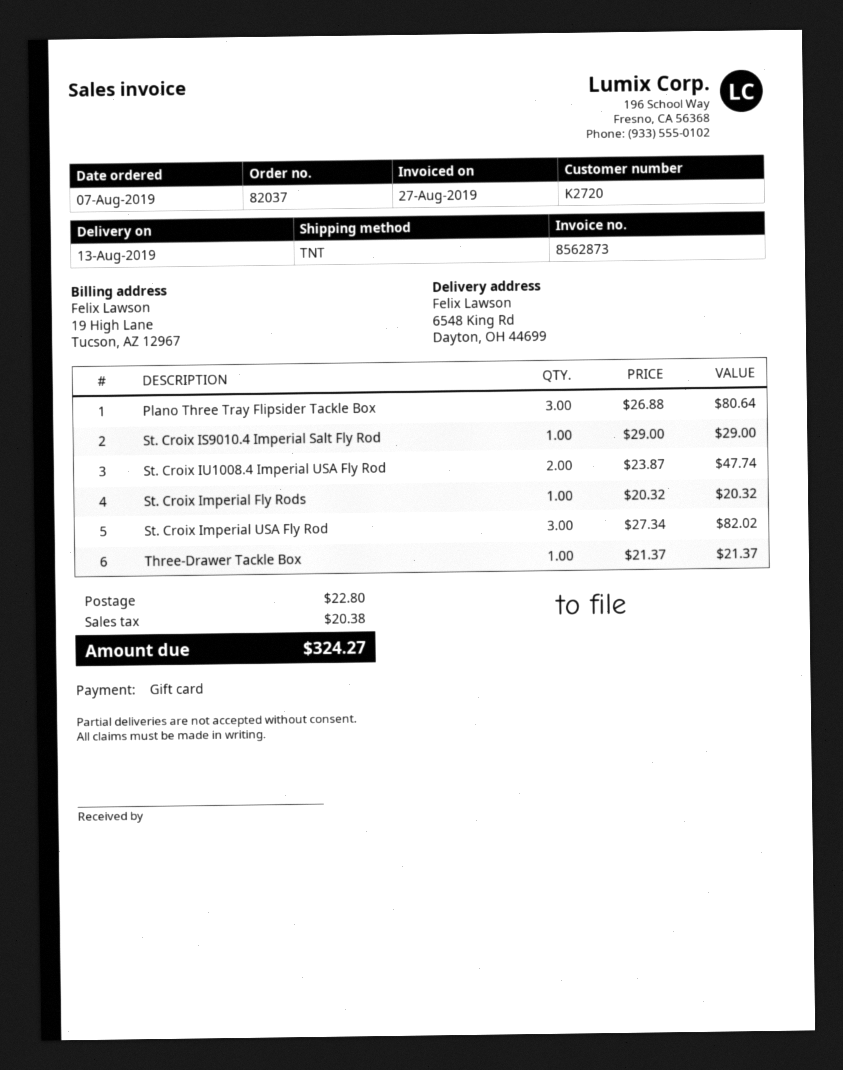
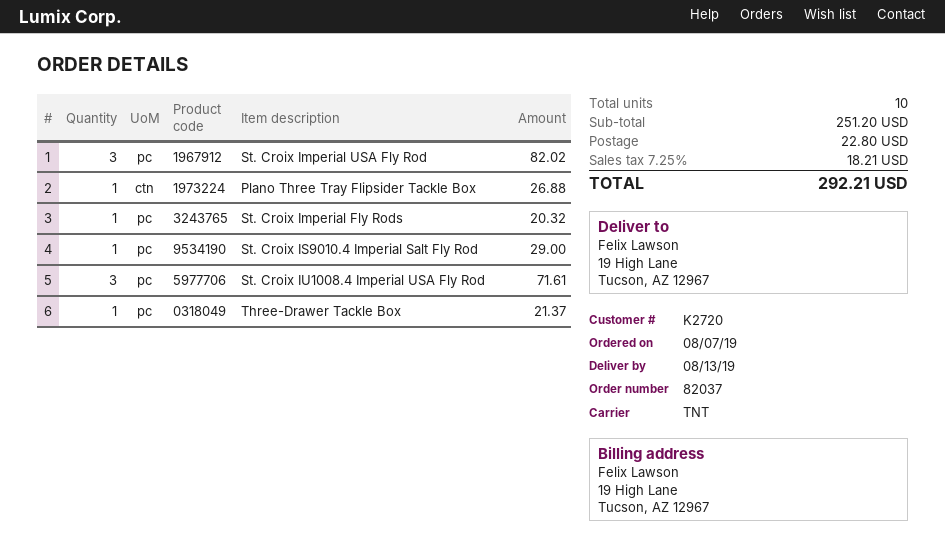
ship to: 6548 King Rd, Dayton, OH 44699 -> 19 High Lane, Tucson, AZ 12967
Plano Three Tray Flipsider Tackle Box: 3 for 80.64 -> 1 for 26.88
St. Croix IU1008.4 Imperial USA Fly Rod: 2 for 47.74 -> 3 for 71.61
tax: 20.38 -> 18.21
total: 324.27 -> 292.21

